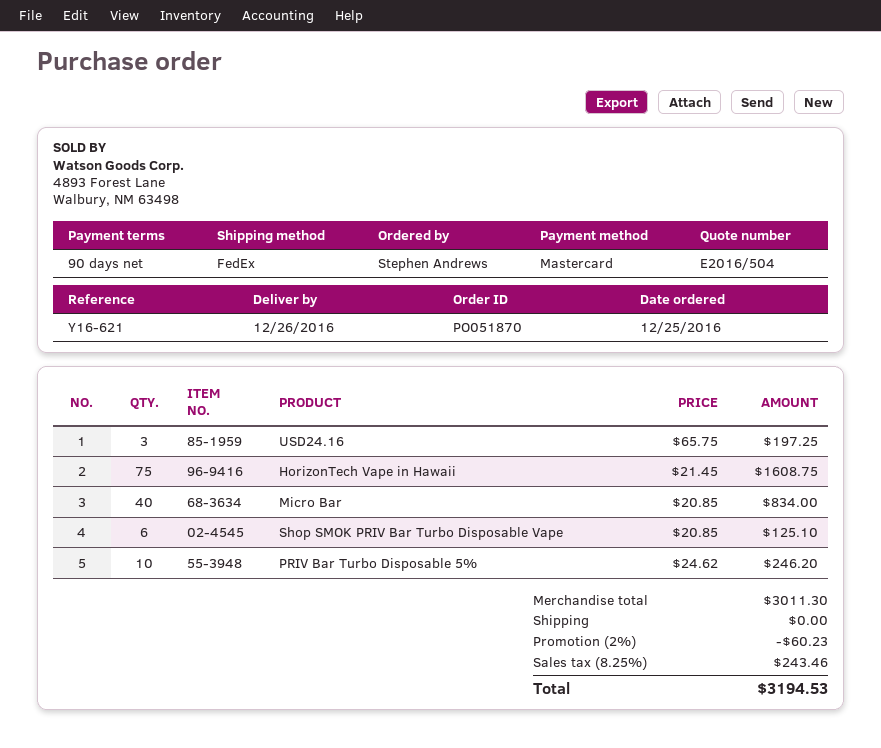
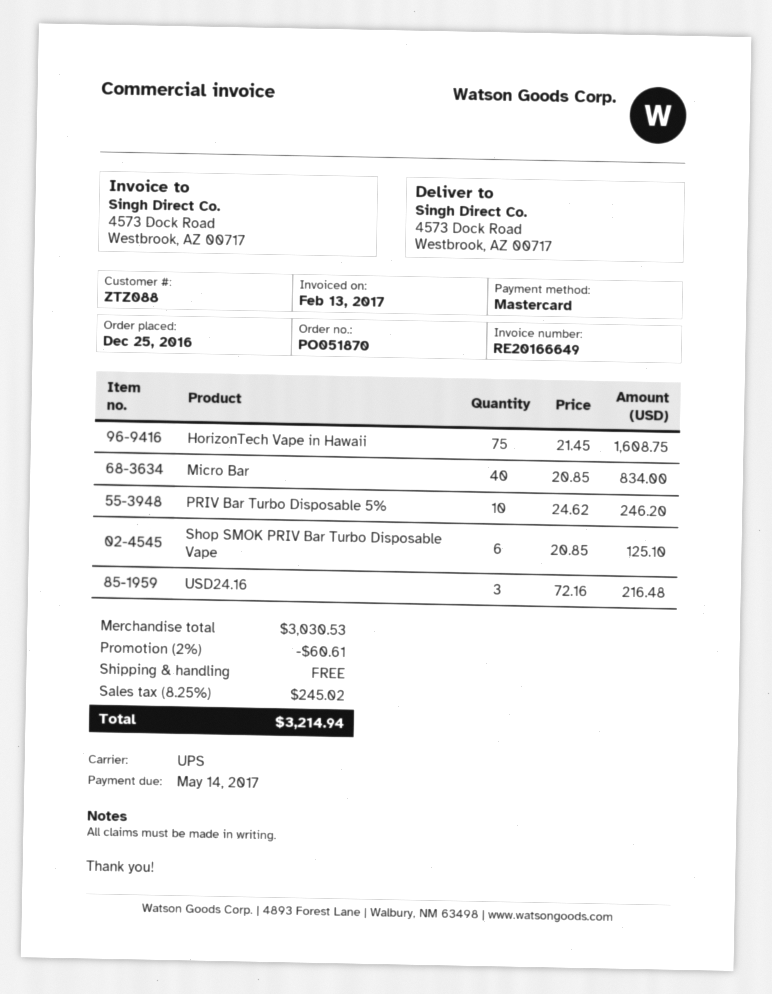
shipping method: FedEx -> UPS
USD24.16: 3 x 65.75 = 197.25 -> 3 x 72.16 = 216.48
subtotal: 3011.30 -> 3030.53
discount: 2% = 60.23 -> 2% = 60.61
tax: 8.25% = 243.46 -> 8.25% = 245.02
total: 3194.53 -> 3214.94

